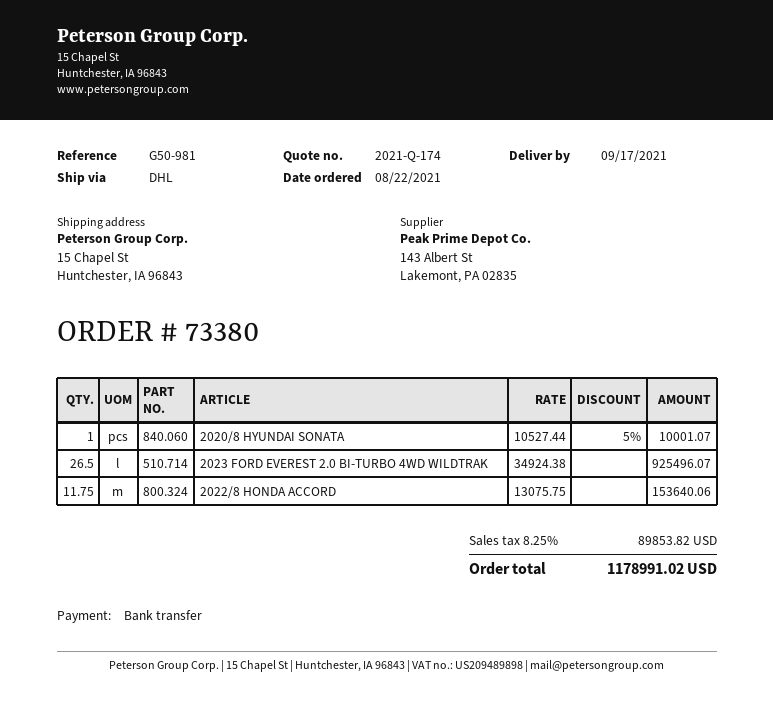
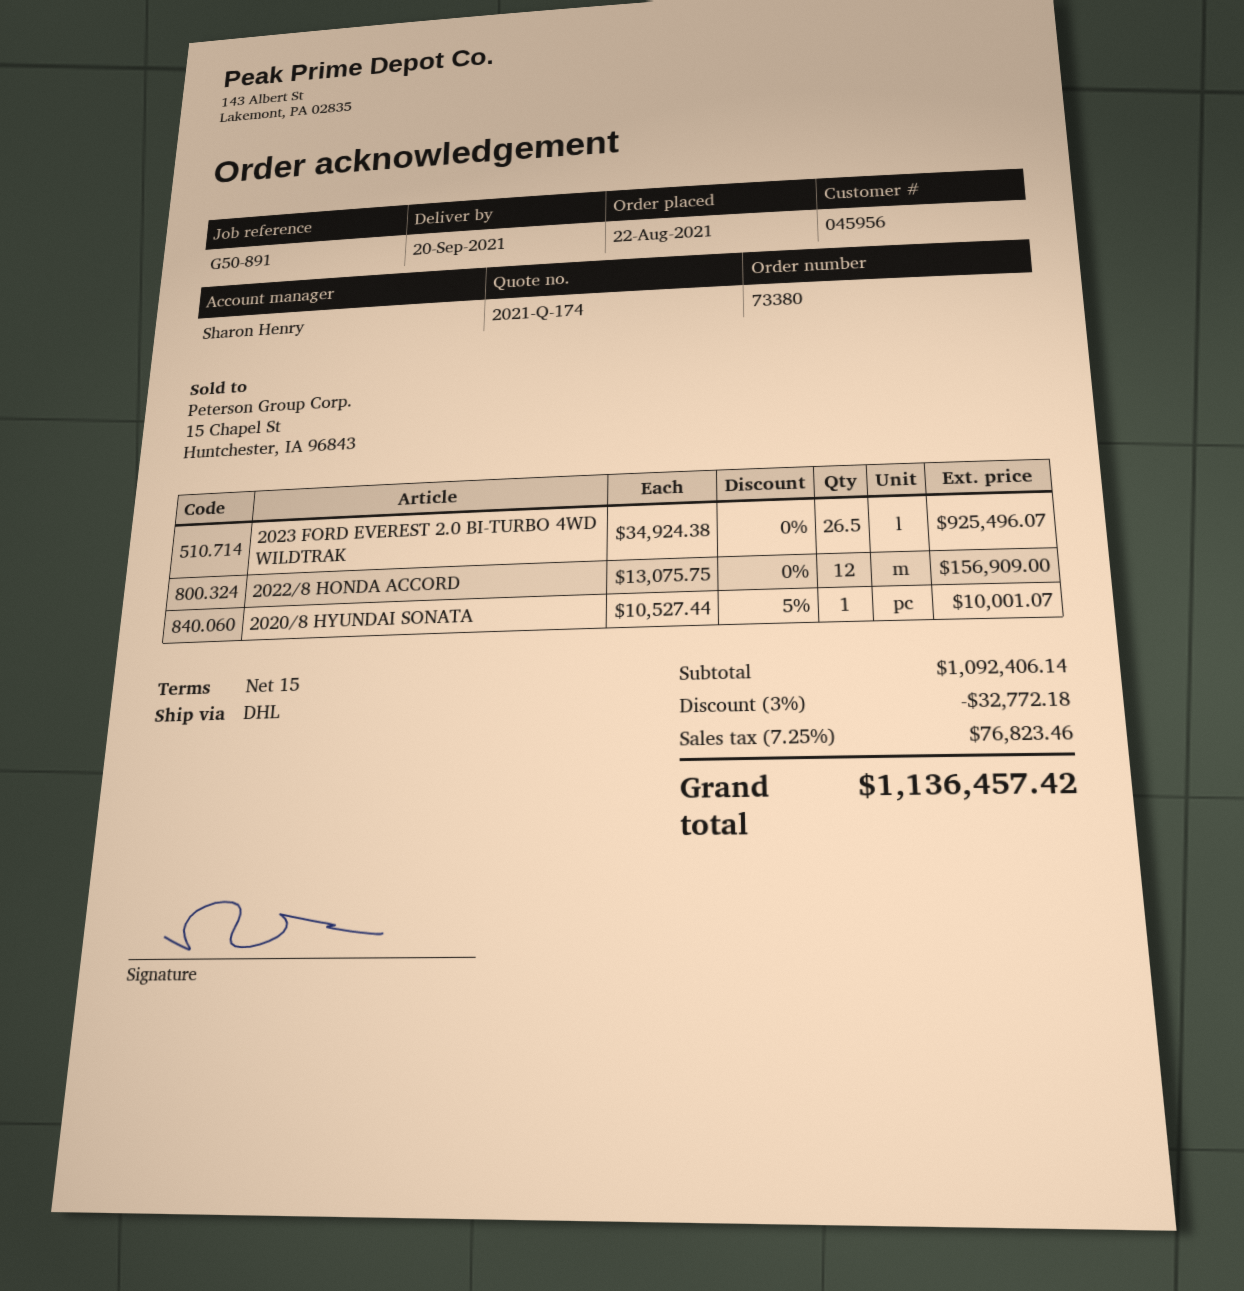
delivery date: 2021-09-17 -> 2021-09-20
reference: G50-981 -> G50-891
2022/8 HONDA ACCORD: 11.75 x 13075.75 = 153640.06 -> 12 x 13075.75 = 156909.00
discount: none -> 3% = 32772.18
tax: 8.25% = 89853.82 -> 7.25% = 76823.46
total: 1178991.02 -> 1136457.42

